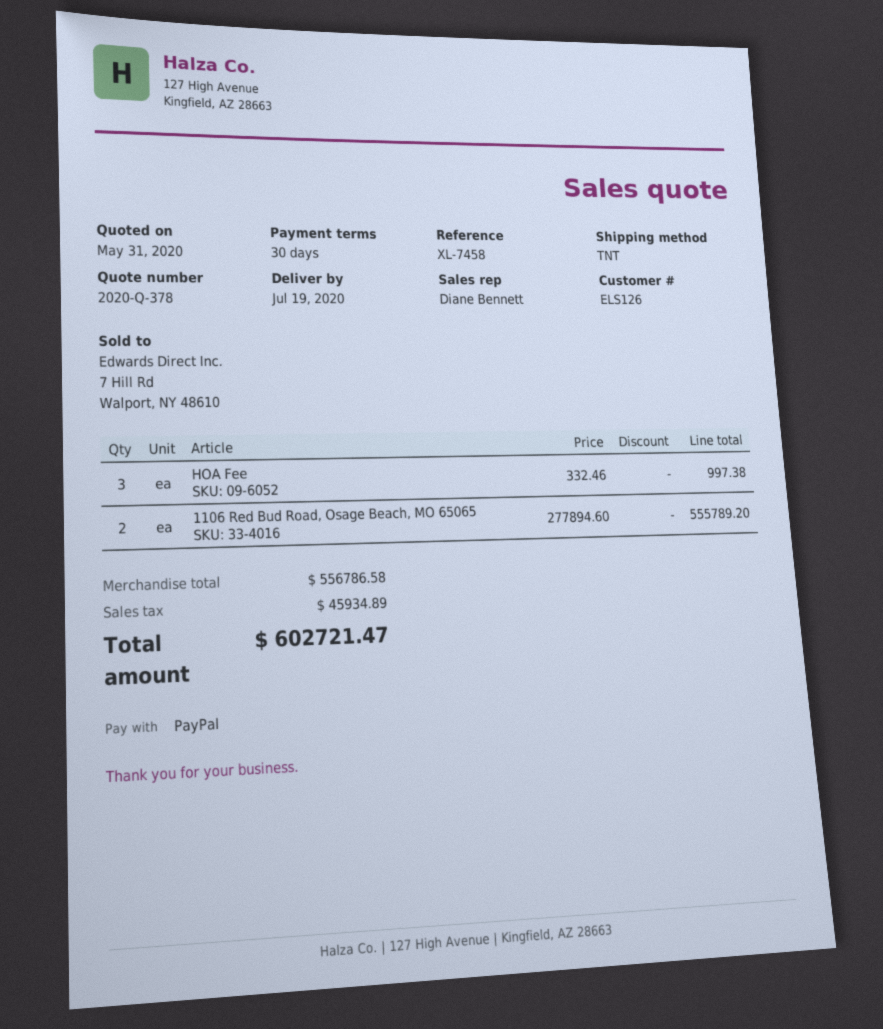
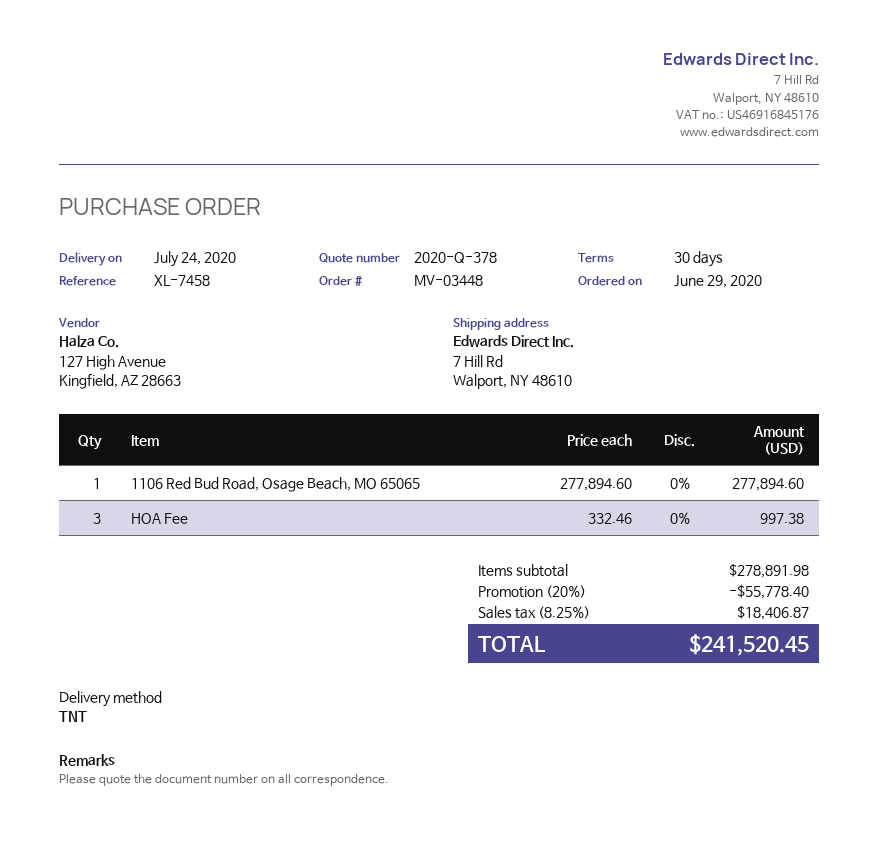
delivery date: 2020-07-19 -> 2020-07-24
1106 Red Bud Road, Osage Beach, MO 65065: 2 x 277894.60 = 555789.20 -> 1 x 277894.60 = 277894.60
subtotal: 556786.58 -> 278891.98
discount: none -> 20% = 55778.40
tax: 45934.89 -> 18406.87
total: 602721.47 -> 241520.45

